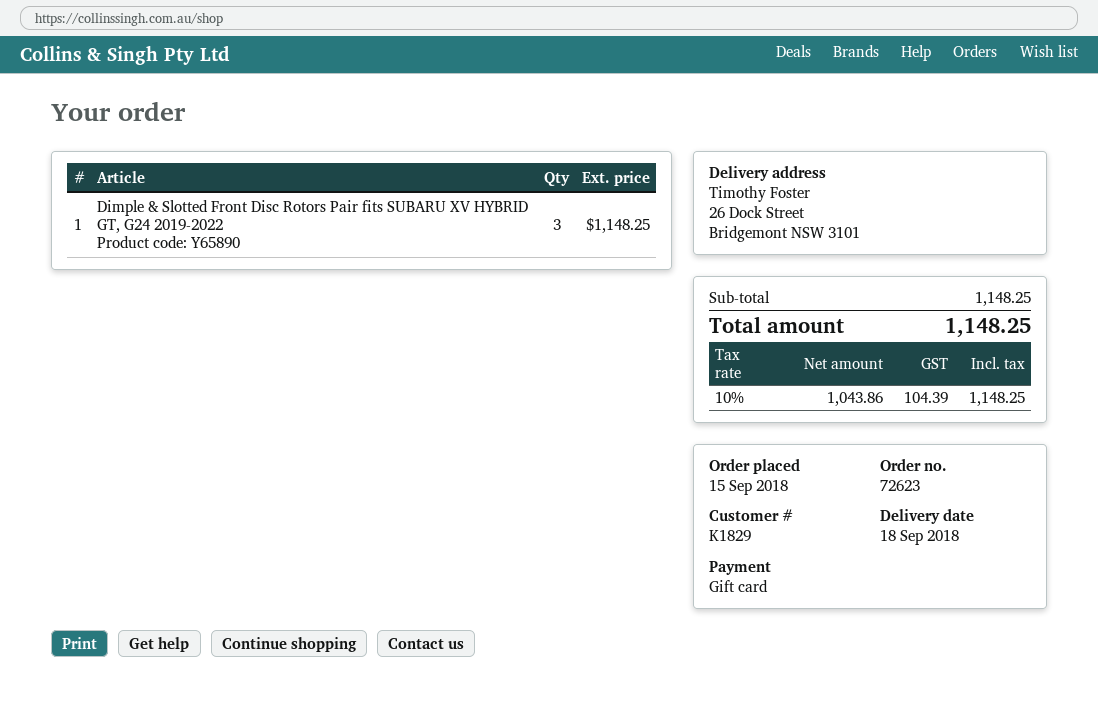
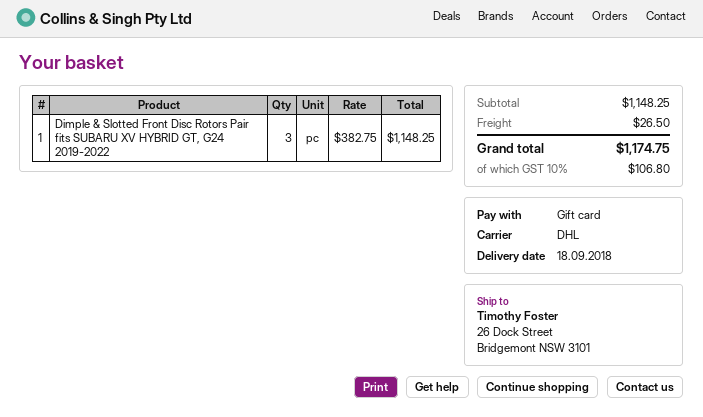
shipping: none -> 26.50
tax: 10% = 104.39 -> 10% = 106.80
total: 1148.25 -> 1174.75

